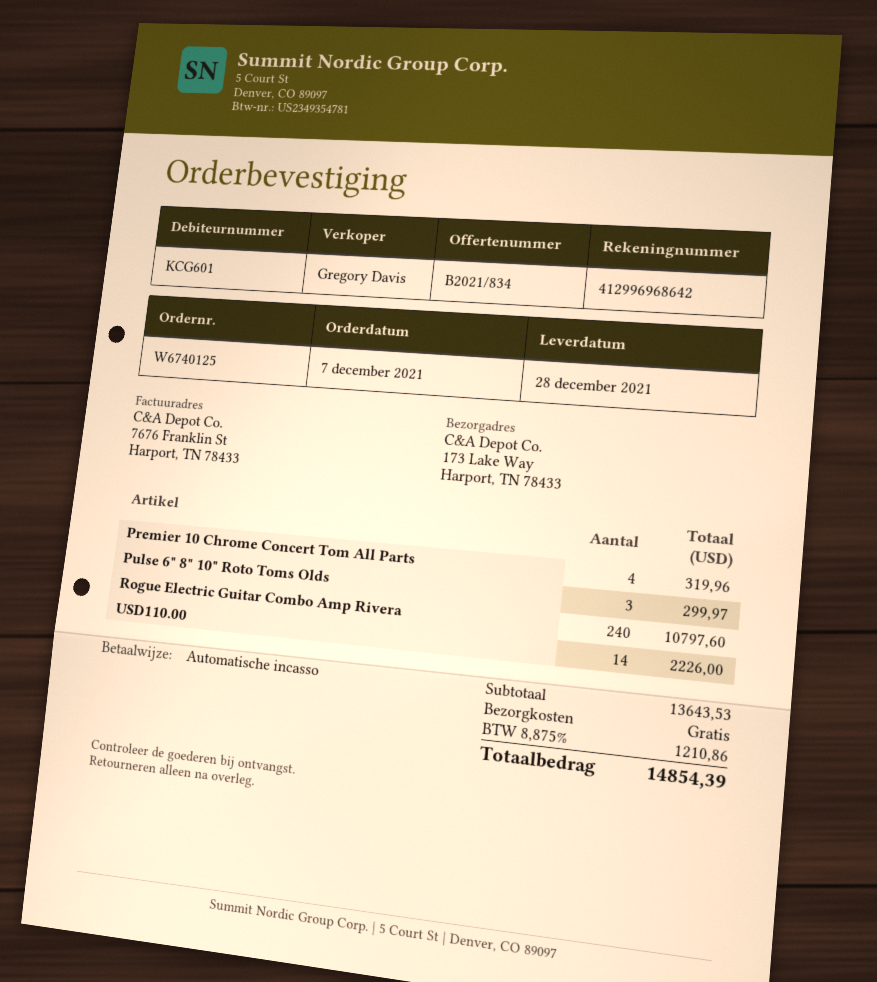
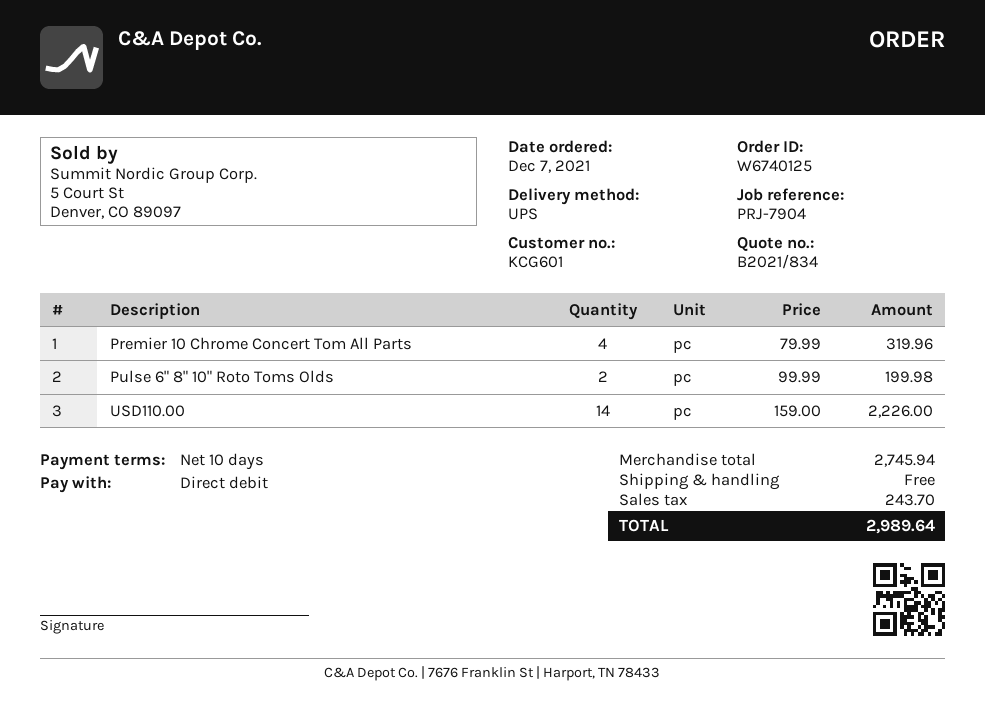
Pulse 6" 8" 10" Roto Toms Olds: 3 for 299.97 -> 2 for 199.98
Rogue Electric Guitar Combo Amp Rivera: 240 for 10797.60 -> none
subtotal: 13643.53 -> 2745.94
tax: 1210.86 -> 243.70
total: 14854.39 -> 2989.64

